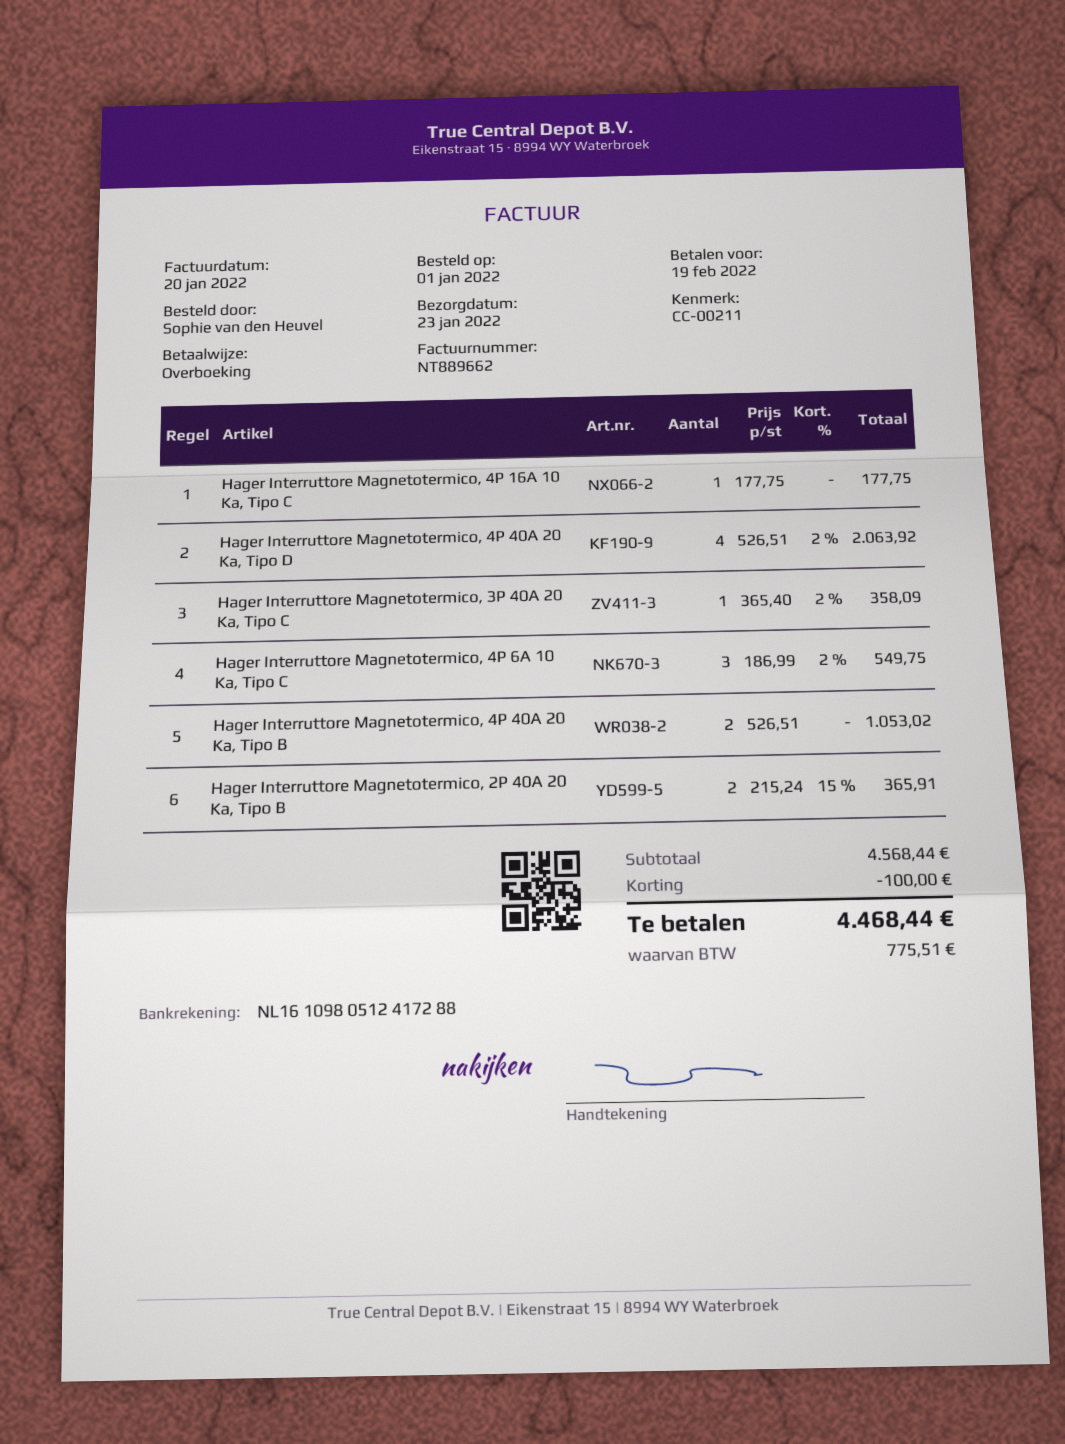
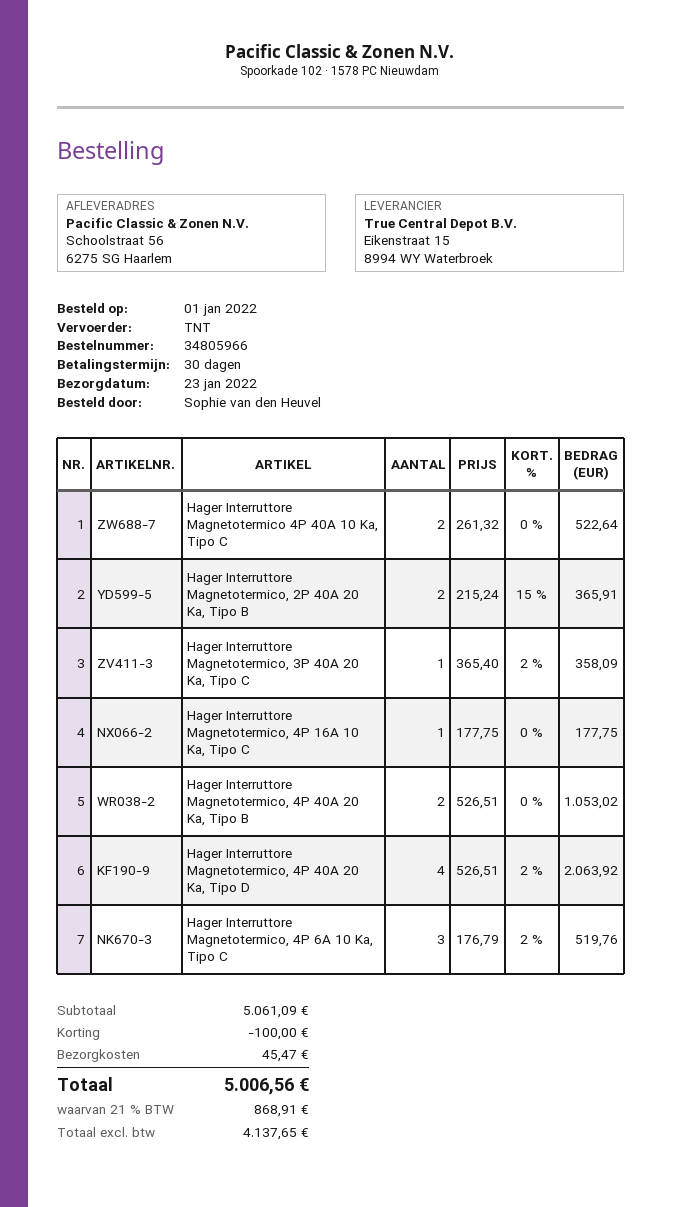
Hager Interruttore Magnetotermico, 4P 6A 10 Ka, Tipo C: 3 x 186.99 - 2% = 549.75 -> 3 x 176.79 - 2% = 519.76
Hager Interruttore Magnetotermico 4P 40A 10 Ka, Tipo C: none -> 2 x 261.32 = 522.64
subtotal: 4568.44 -> 5061.09
shipping: none -> 45.47
tax: 775.51 -> 868.91
total: 4468.44 -> 5006.56

